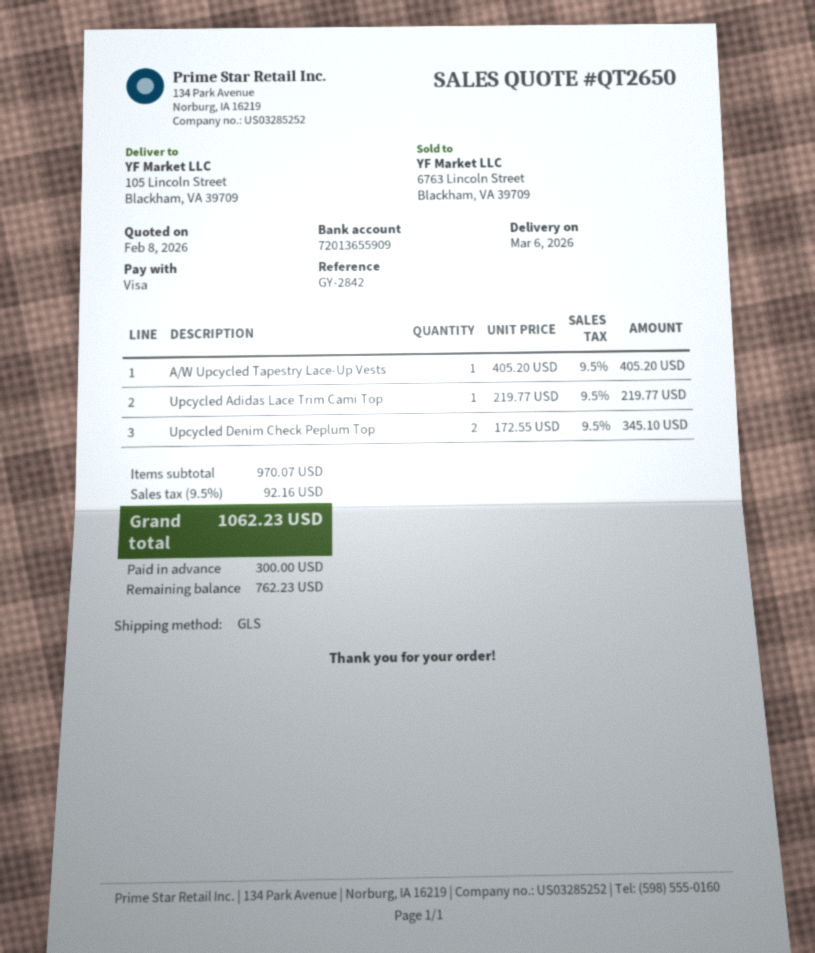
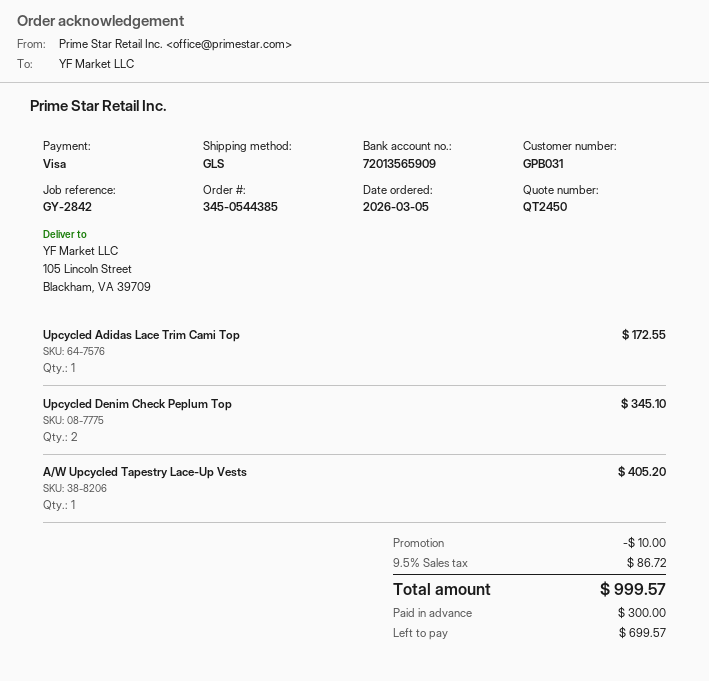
quote number: QT2650 -> QT2450
bank account: 72013655909 -> 72013565909
Upcycled Adidas Lace Trim Cami Top: 1 for 219.77 -> 1 for 172.55
discount: none -> 10.00
tax: 9.5% = 92.16 -> 9.5% = 86.72
total: 1062.23 -> 999.57
balance: 762.23 -> 699.57

